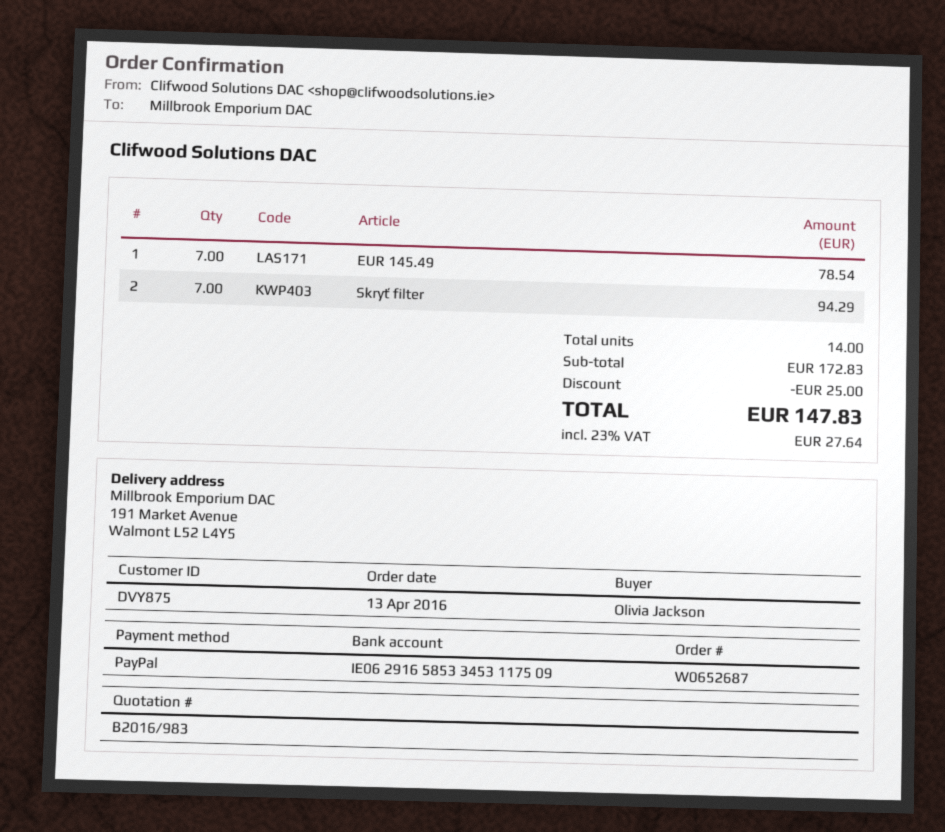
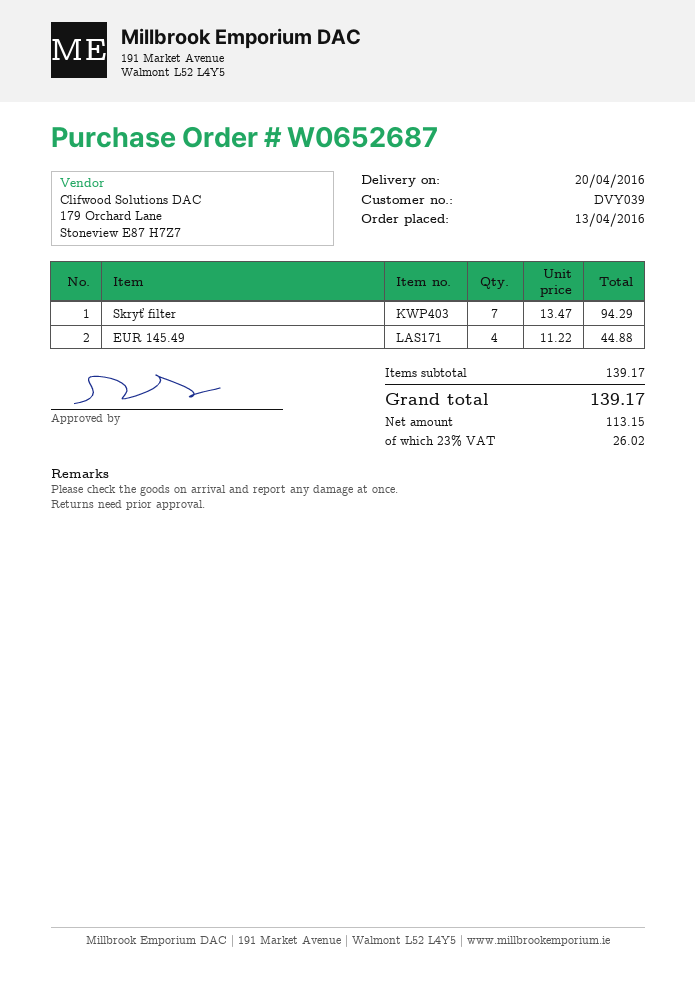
customer number: DVY875 -> DVY039
EUR 145.49: 7 for 78.54 -> 4 for 44.88
subtotal: 172.83 -> 139.17
discount: 25.00 -> none
tax: 23% = 27.64 -> 23% = 26.02
total: 147.83 -> 139.17

